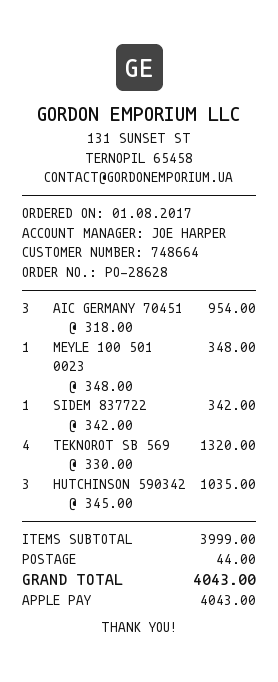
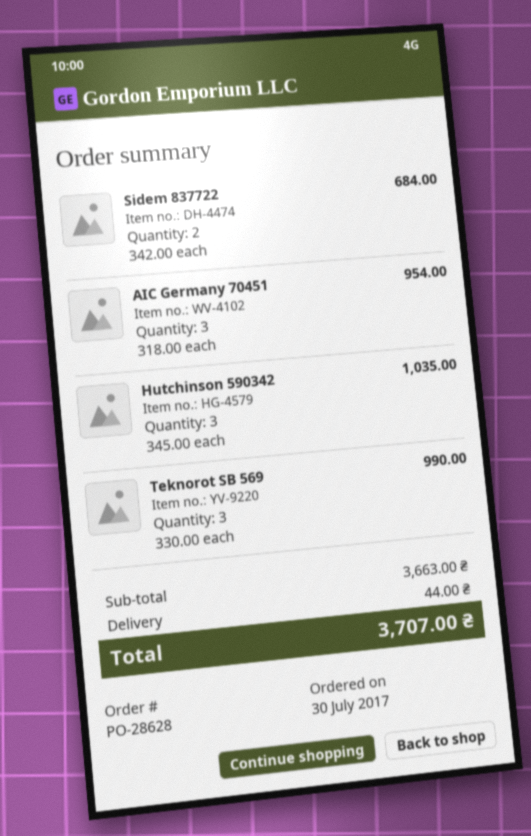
order date: 2017-08-01 -> 2017-07-30
MEYLE 100 501 0023: 1 x 348.00 = 348.00 -> none
SIDEM 837722: 1 x 342.00 = 342.00 -> 2 x 342.00 = 684.00
TEKNOROT SB 569: 4 x 330.00 = 1320.00 -> 3 x 330.00 = 990.00
subtotal: 3999.00 -> 3663.00
total: 4043.00 -> 3707.00

